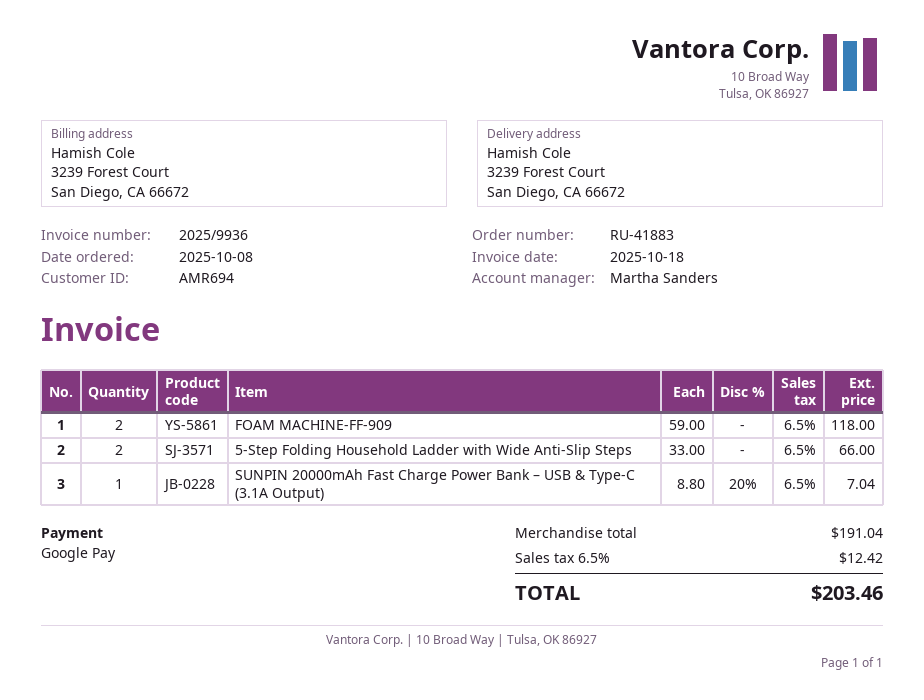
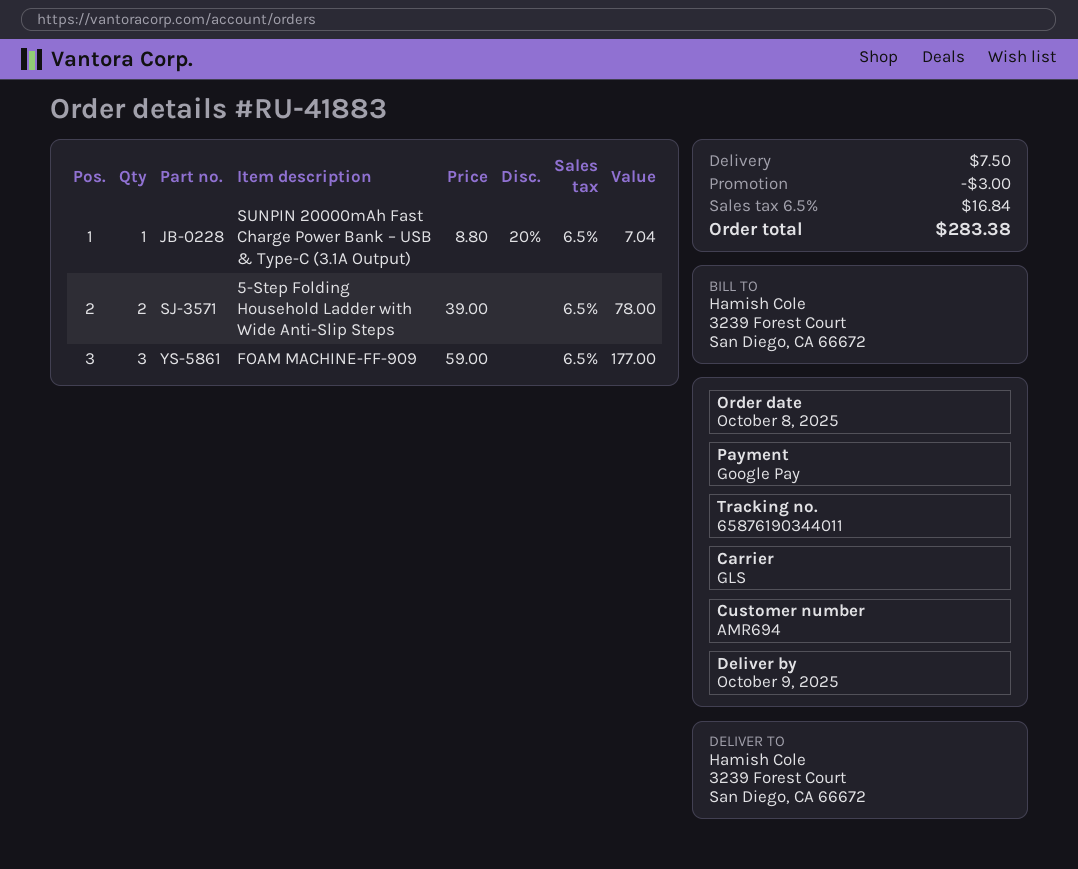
FOAM MACHINE-FF-909: 2 x 59.00 = 118.00 -> 3 x 59.00 = 177.00
5-Step Folding Household Ladder with Wide Anti-Slip Steps: 2 x 33.00 = 66.00 -> 2 x 39.00 = 78.00
discount: none -> 3.00
shipping: none -> 7.50
tax: 6.5% = 12.42 -> 6.5% = 16.84
total: 203.46 -> 283.38

